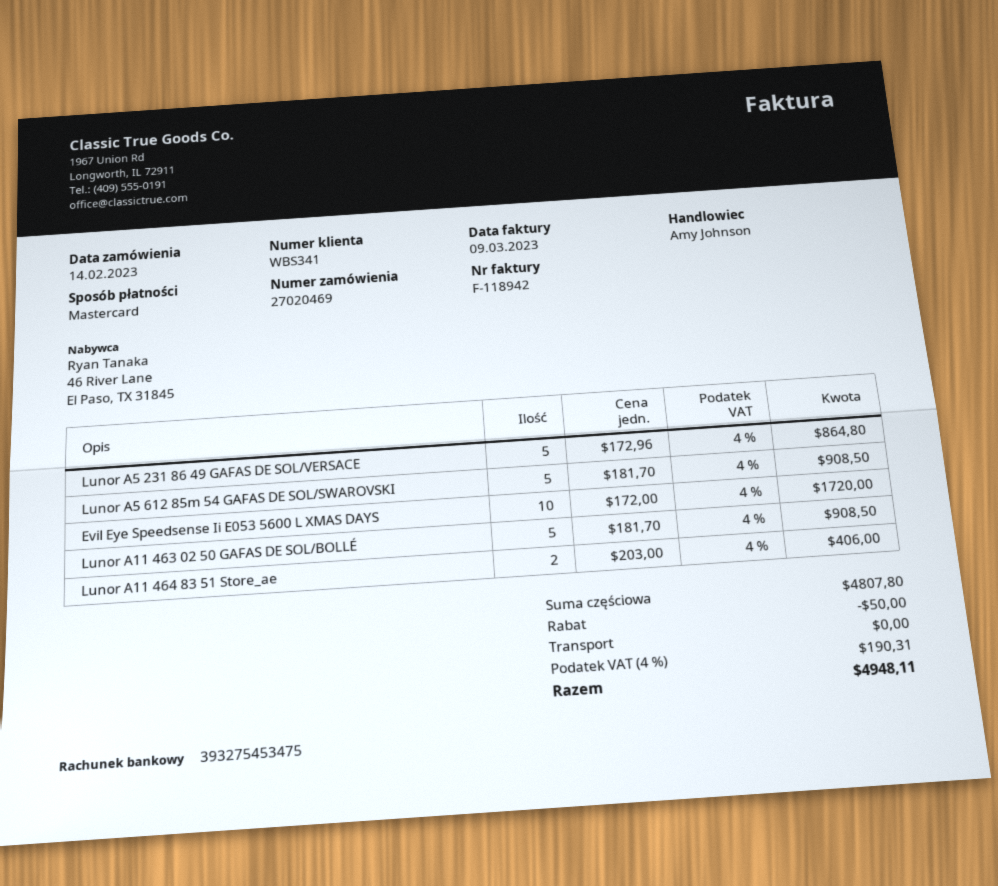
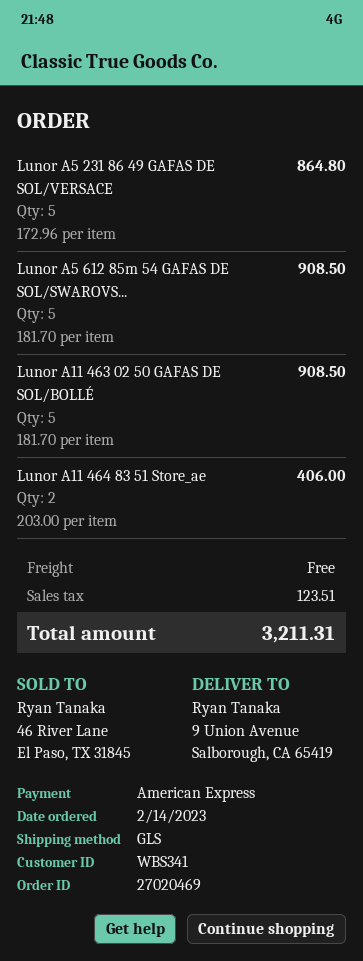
payment method: Mastercard -> American Express
Evil Eye Speedsense Ii E053 5600 L XMAS DAYS: 10 x 172.00 = 1720.00 -> none
discount: 50.00 -> none
tax: 190.31 -> 123.51
total: 4948.11 -> 3211.31

